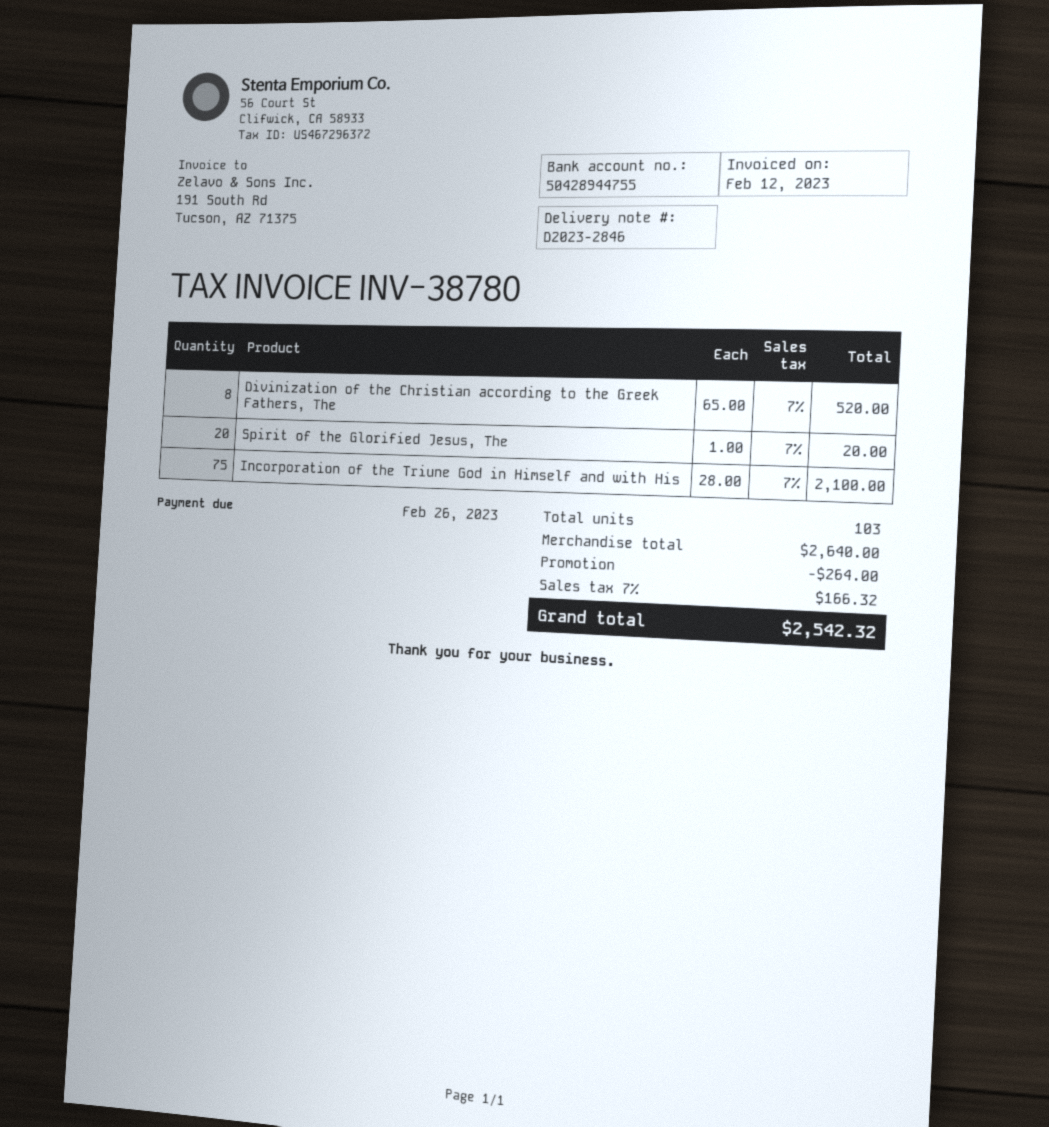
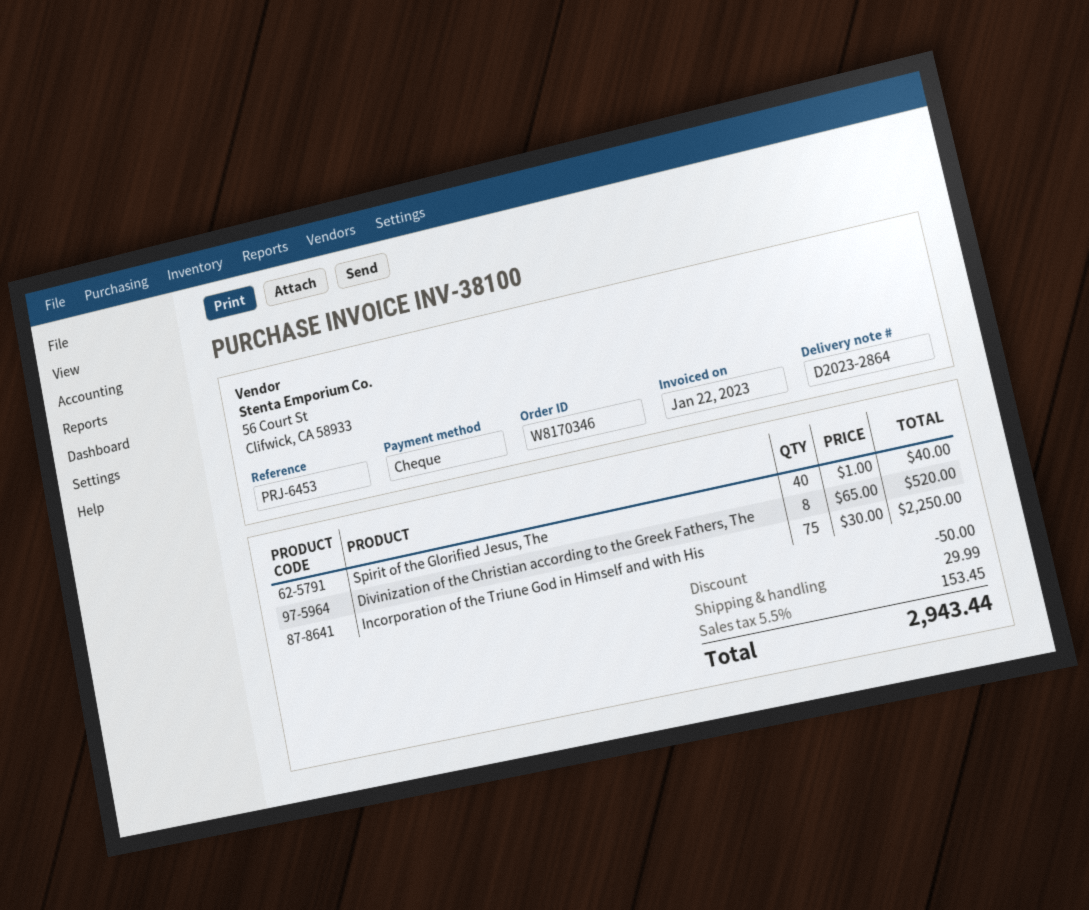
delivery note number: D2023-2846 -> D2023-2864
invoice number: INV-38780 -> INV-38100
invoice date: 2023-02-12 -> 2023-01-22
Spirit of the Glorified Jesus, The: 20 x 1.00 = 20.00 -> 40 x 1.00 = 40.00
Incorporation of the Triune God in Himself and with His: 75 x 28.00 = 2100.00 -> 75 x 30.00 = 2250.00
discount: 264.00 -> 50.00
shipping: none -> 29.99
tax: 7% = 166.32 -> 5.5% = 153.45
total: 2542.32 -> 2943.44

